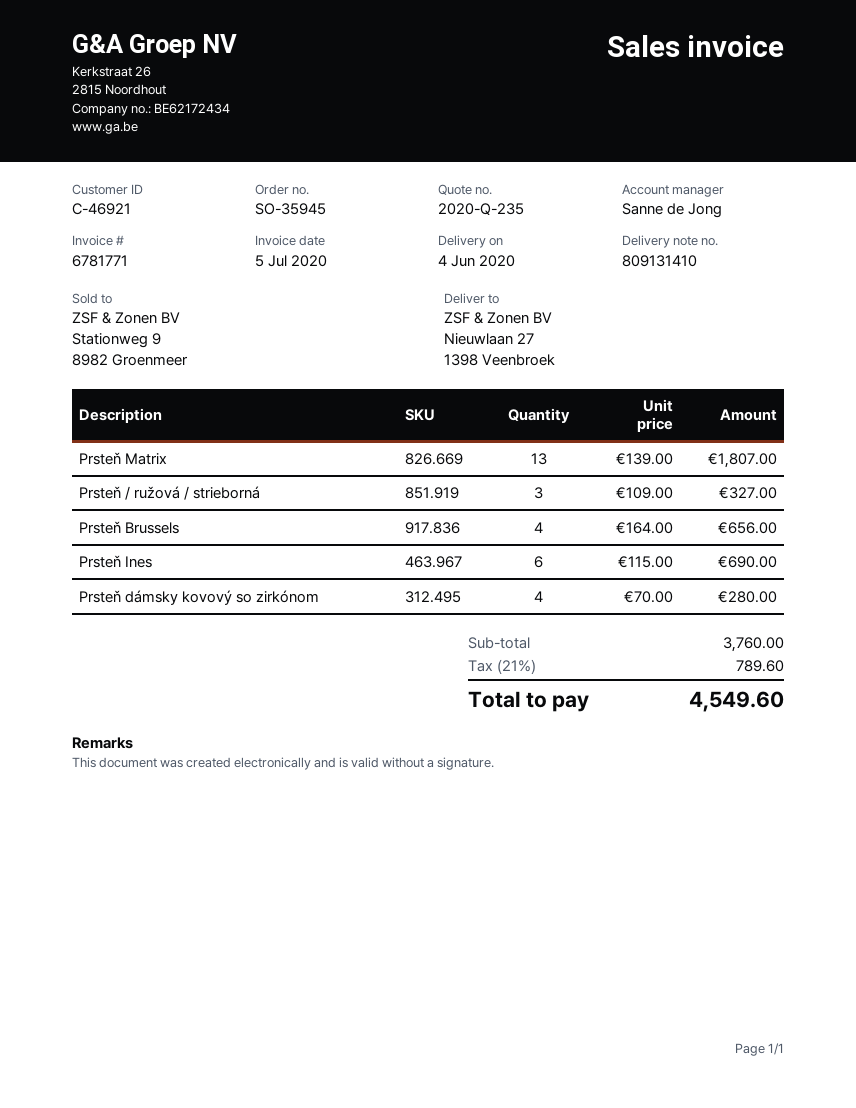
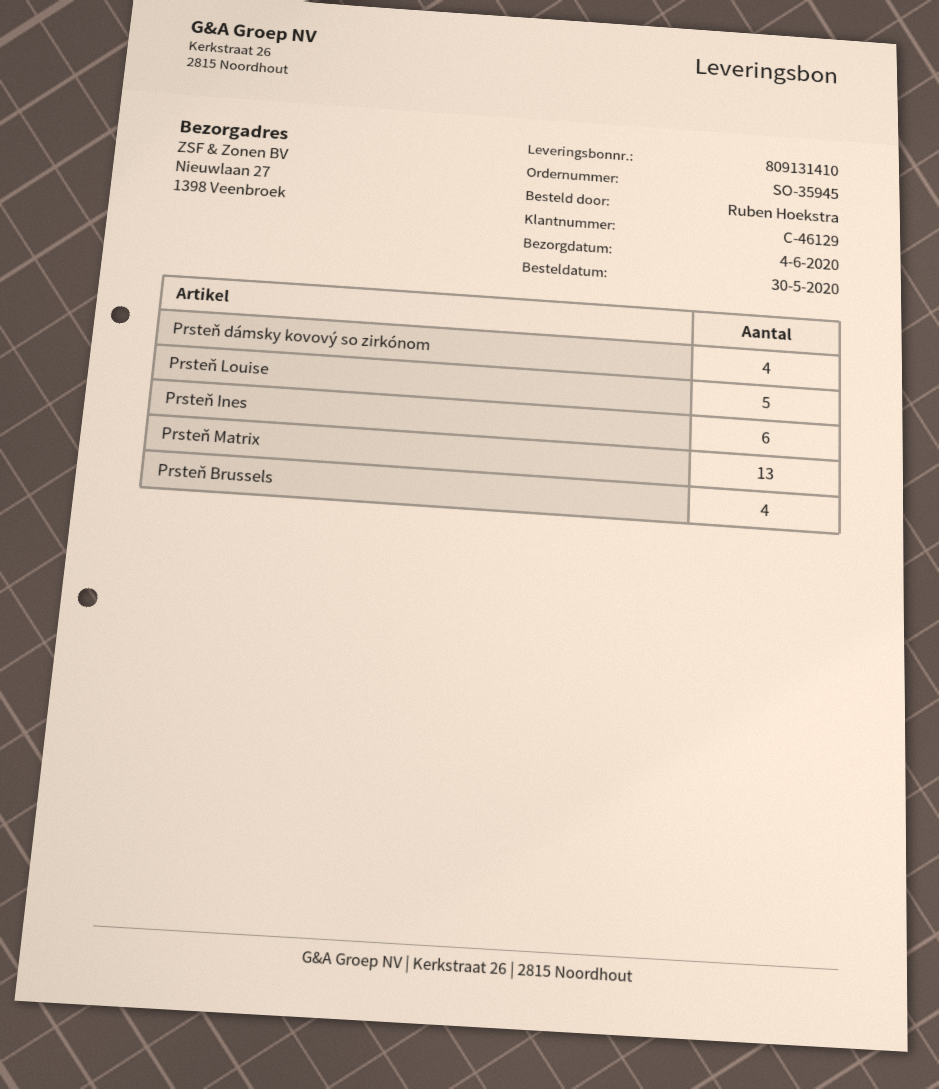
customer number: C-46921 -> C-46129
Prsteň / ružová / strieborná: 3 -> none
Prsteň Louise: none -> 5

